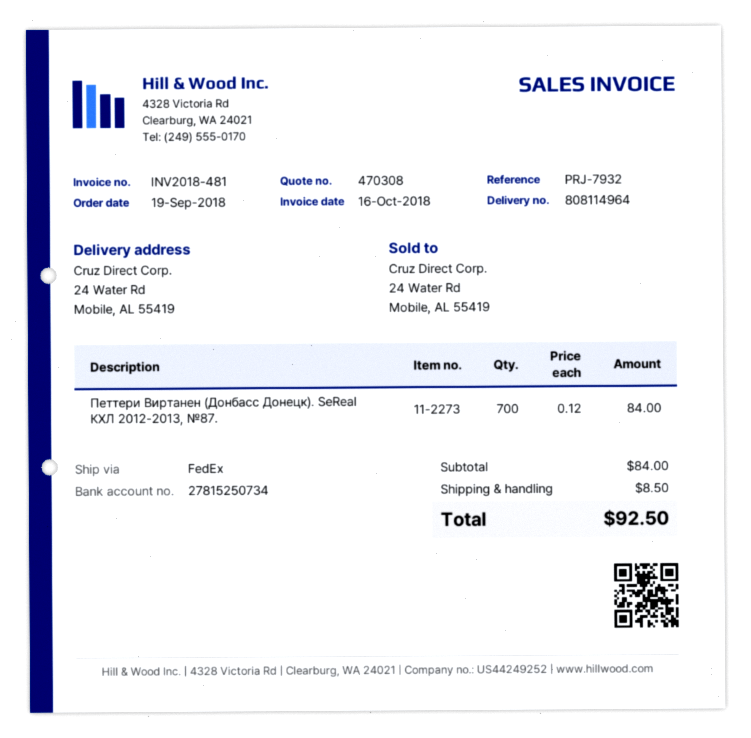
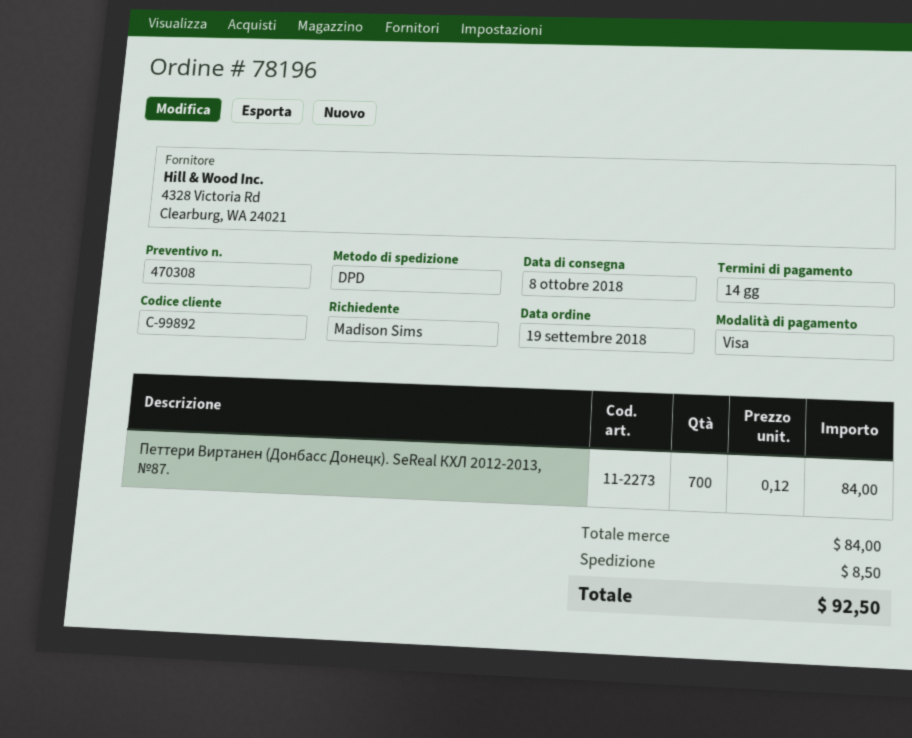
shipping method: FedEx -> DPD

